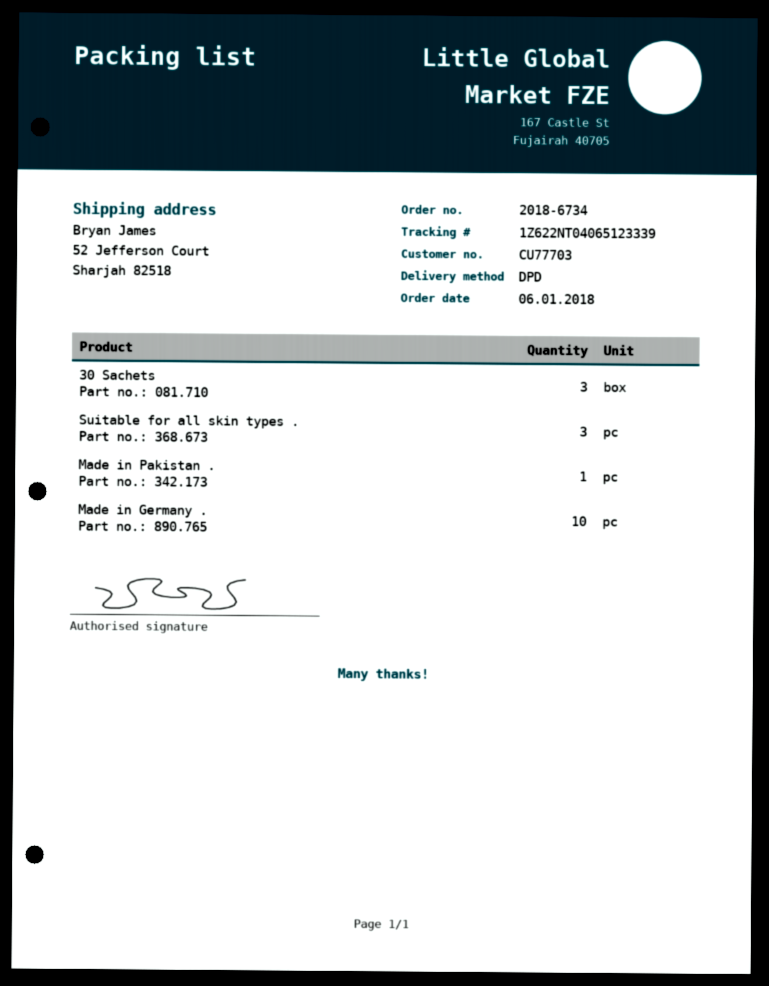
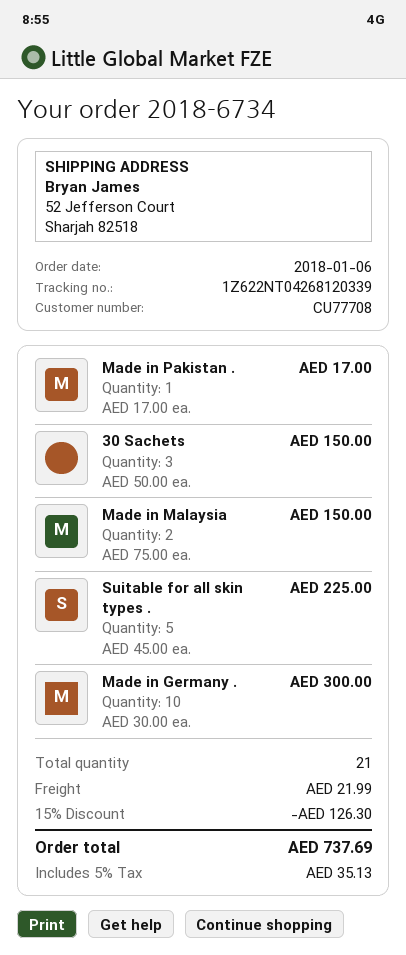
customer number: CU77703 -> CU77708
tracking number: 1Z622NT04065123339 -> 1Z622NT04268120339
Suitable for all skin types .: 3 -> 5
Made in Malaysia: none -> 2

